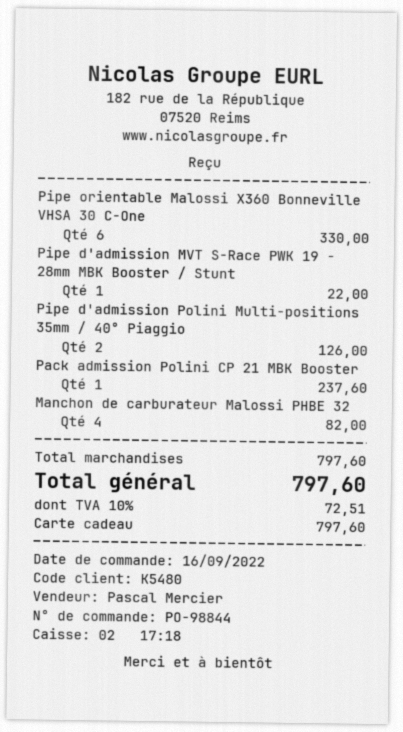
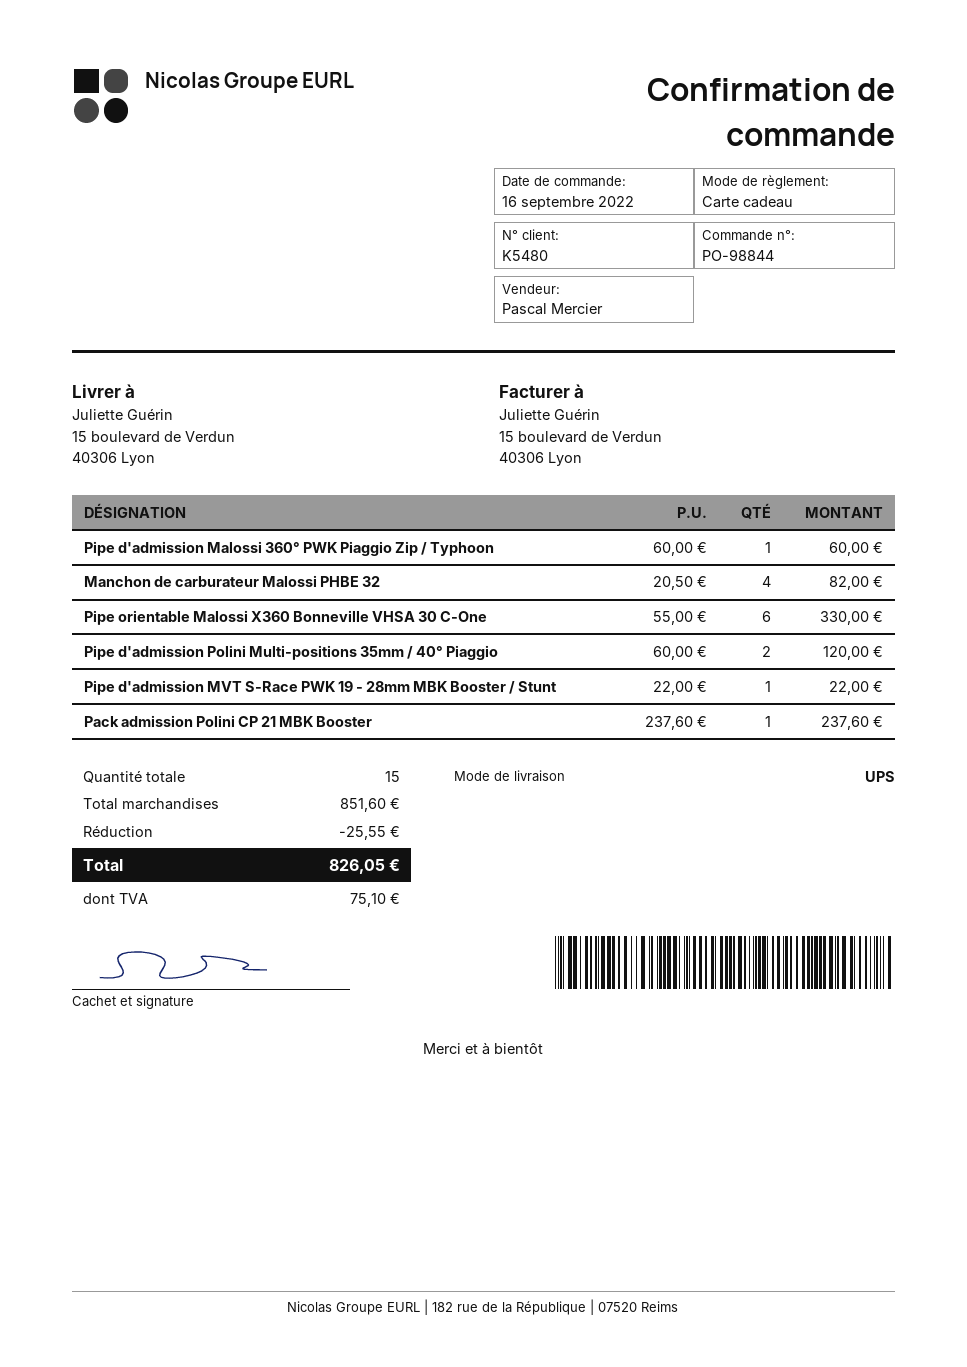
Pipe d'admission Polini Multi-positions 35mm / 40° Piaggio: 2 for 126.00 -> 2 for 120.00
Pipe d'admission Malossi 360° PWK Piaggio Zip / Typhoon: none -> 1 for 60.00
subtotal: 797.60 -> 851.60
discount: none -> 25.55
tax: 72.51 -> 75.10
total: 797.60 -> 826.05

